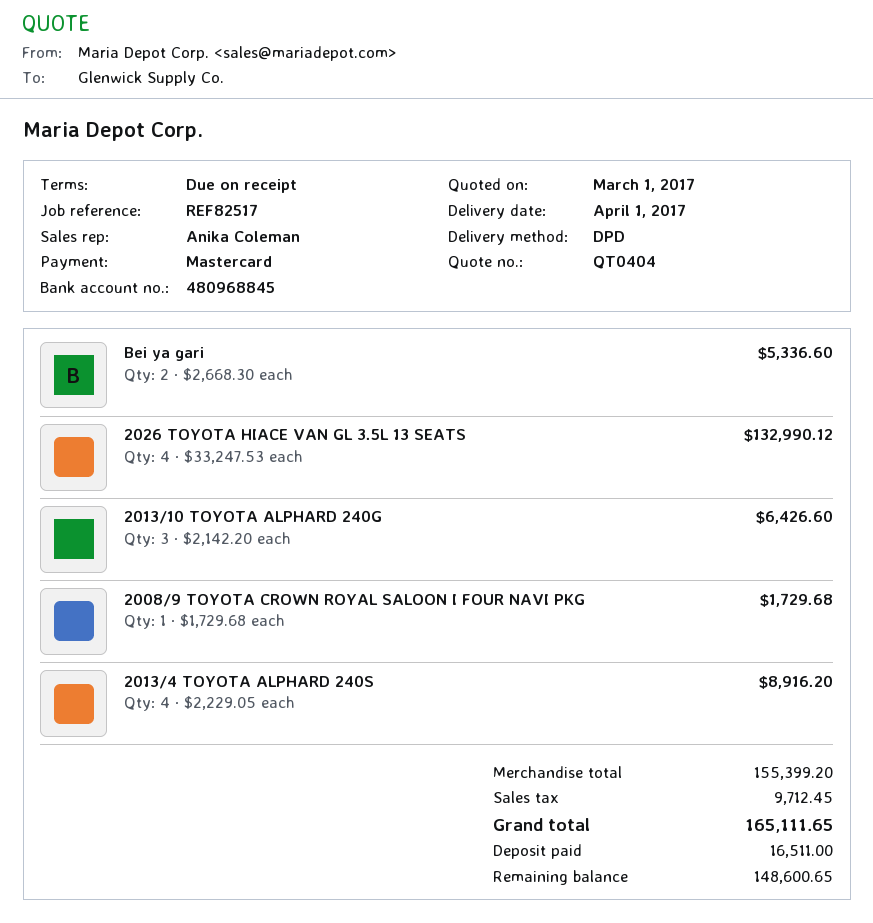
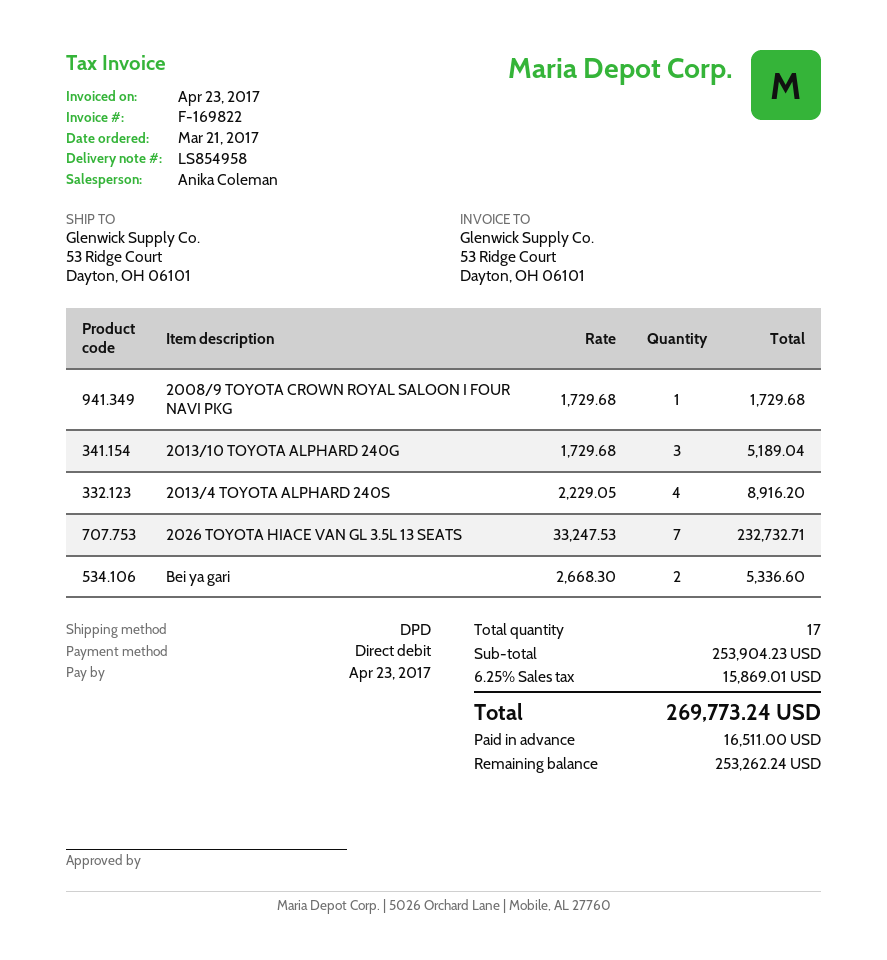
payment method: Mastercard -> direct debit
2026 TOYOTA HIACE VAN GL 3.5L 13 SEATS: 4 x 33247.53 = 132990.12 -> 7 x 33247.53 = 232732.71
2013/10 TOYOTA ALPHARD 240G: 3 x 2142.20 = 6426.60 -> 3 x 1729.68 = 5189.04
subtotal: 155399.20 -> 253904.23
tax: 9712.45 -> 15869.01
total: 165111.65 -> 269773.24
balance: 148600.65 -> 253262.24

